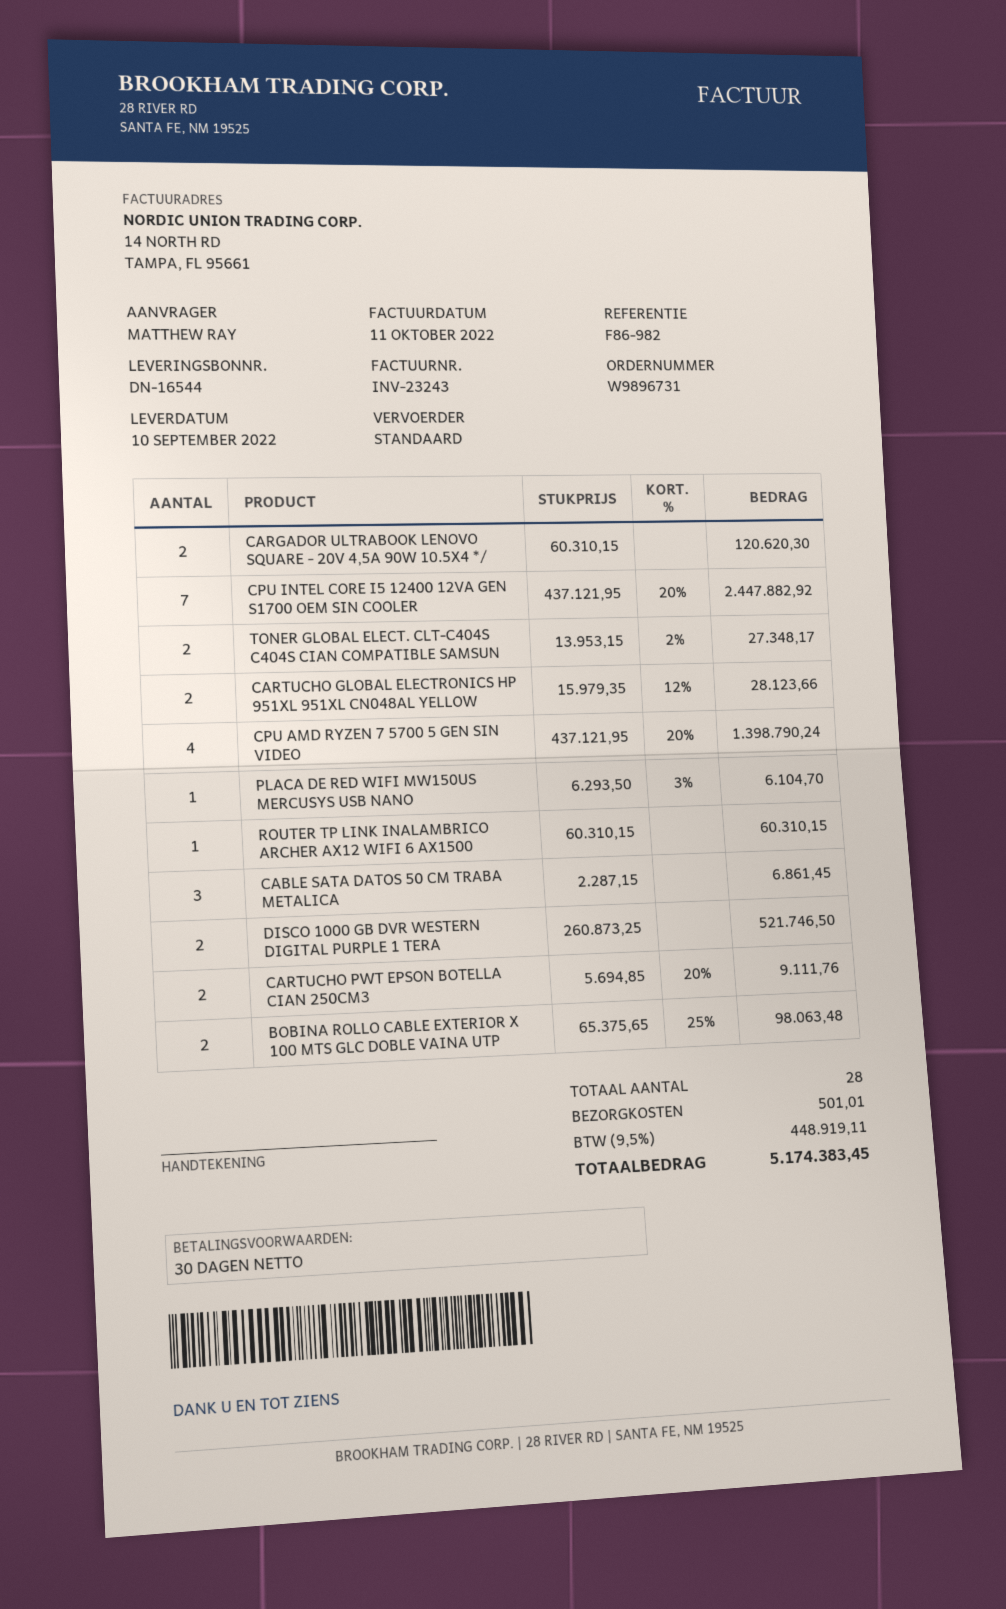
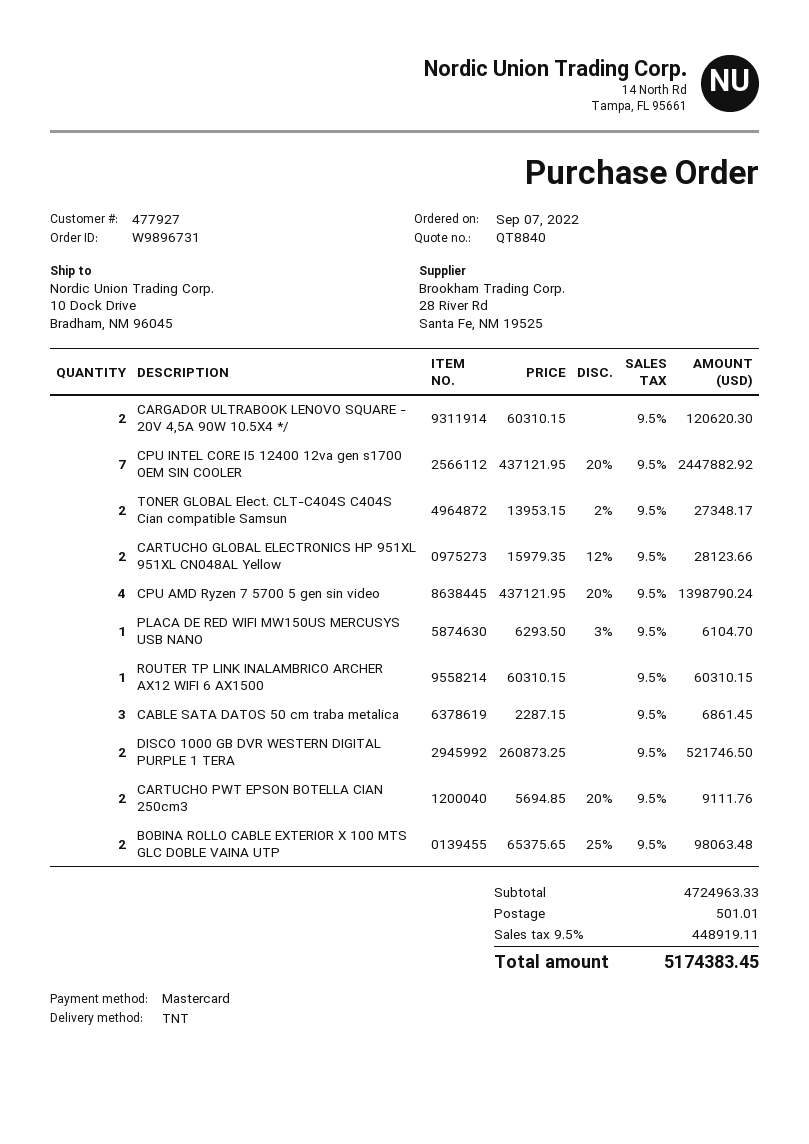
shipping method: standard -> TNT

